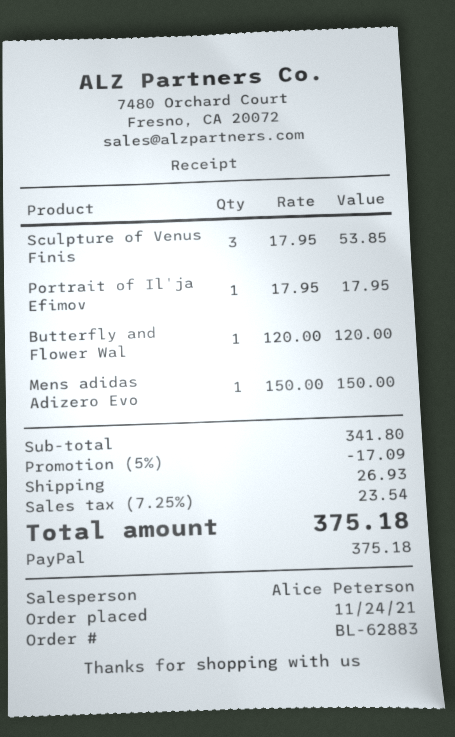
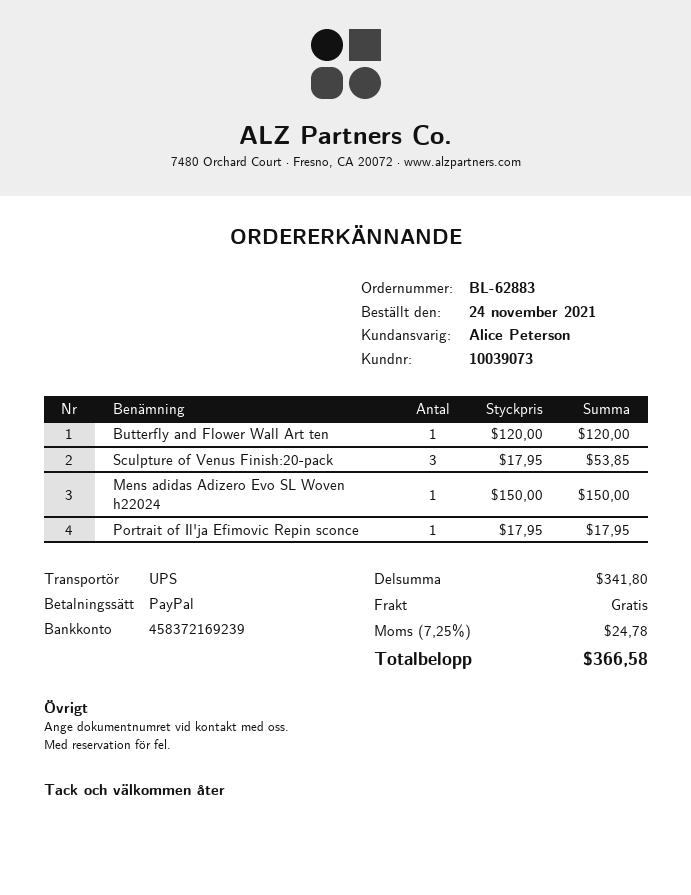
discount: 5% = 17.09 -> none
shipping: 26.93 -> 0.00
tax: 7.25% = 23.54 -> 7.25% = 24.78
total: 375.18 -> 366.58

